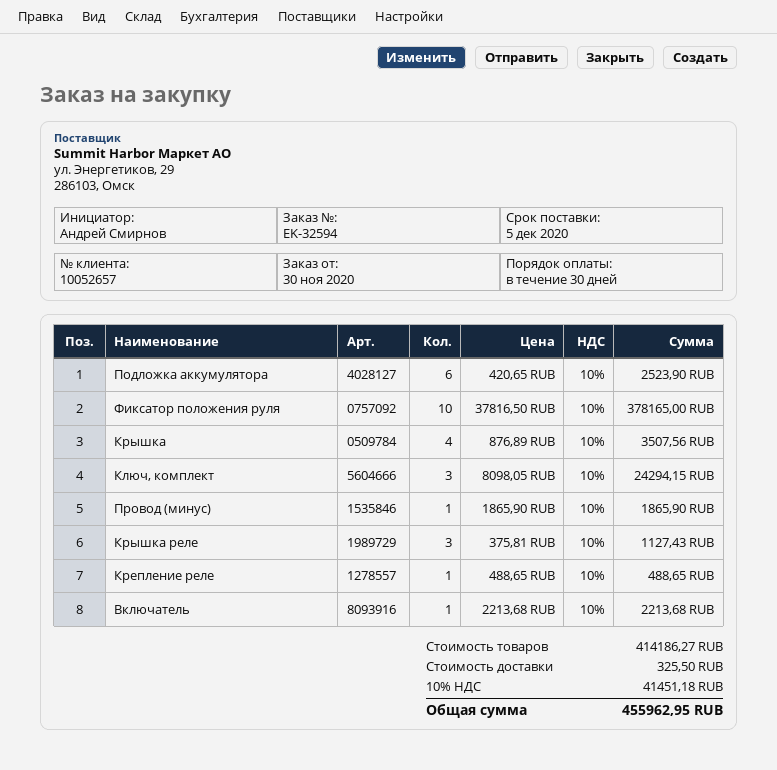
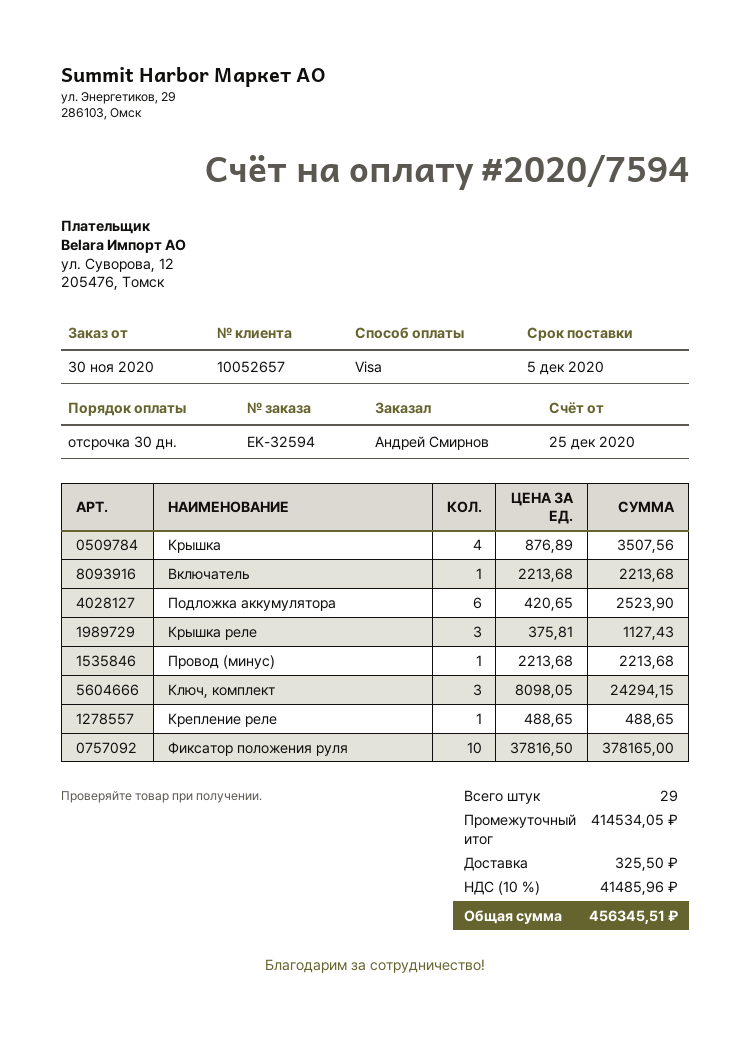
Провод (минус): 1 x 1865.90 = 1865.90 -> 1 x 2213.68 = 2213.68
subtotal: 414186.27 -> 414534.05
tax: 10% = 41451.18 -> 10% = 41485.96
total: 455962.95 -> 456345.51

